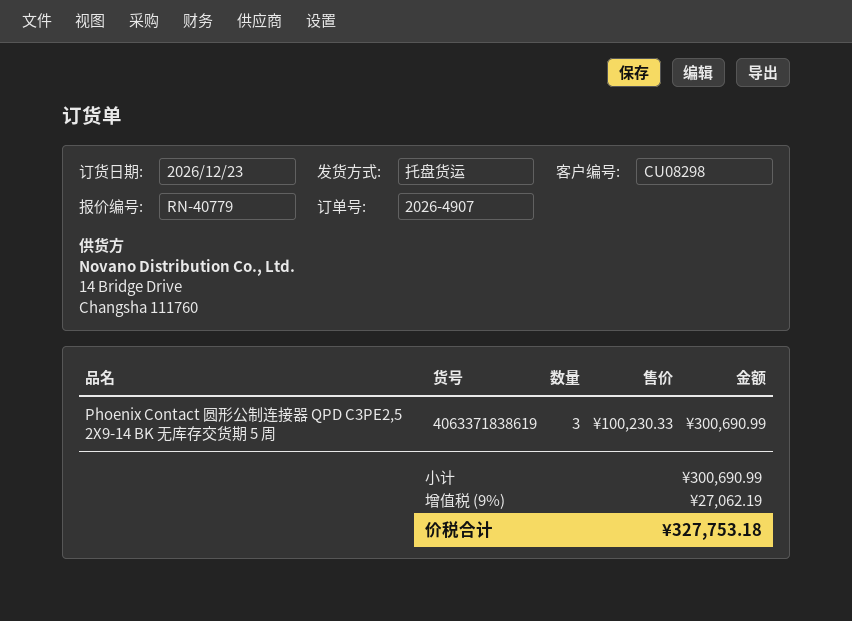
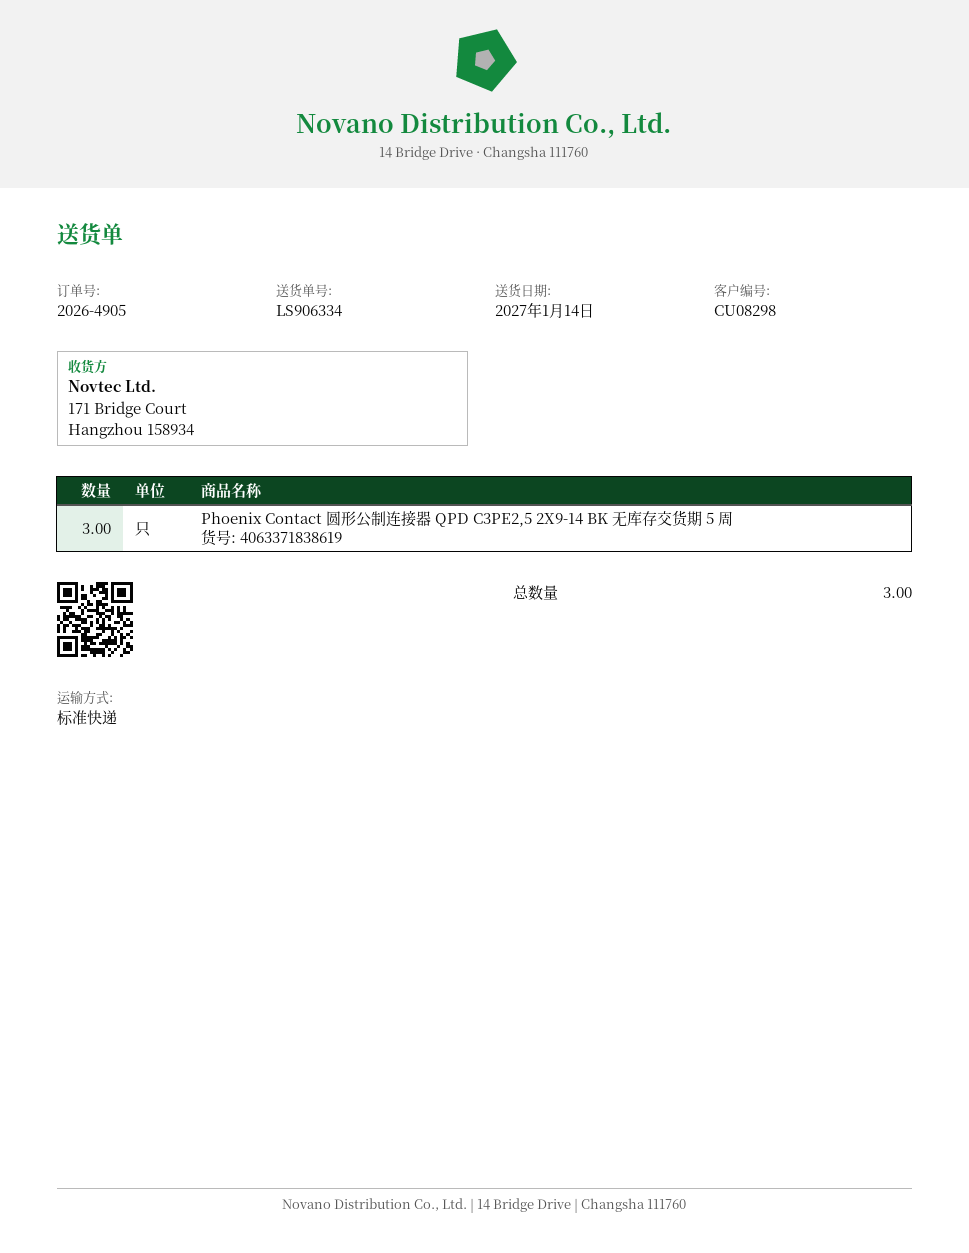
order number: 2026-4907 -> 2026-4905
shipping method: pallet freight -> standard

